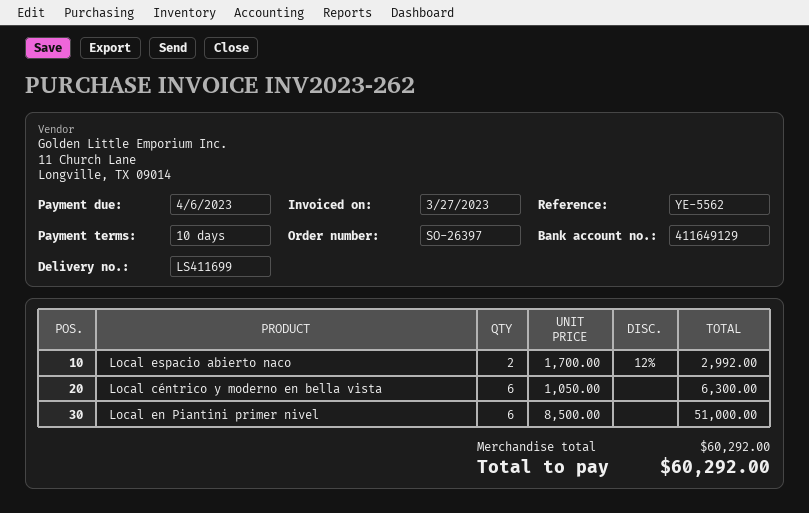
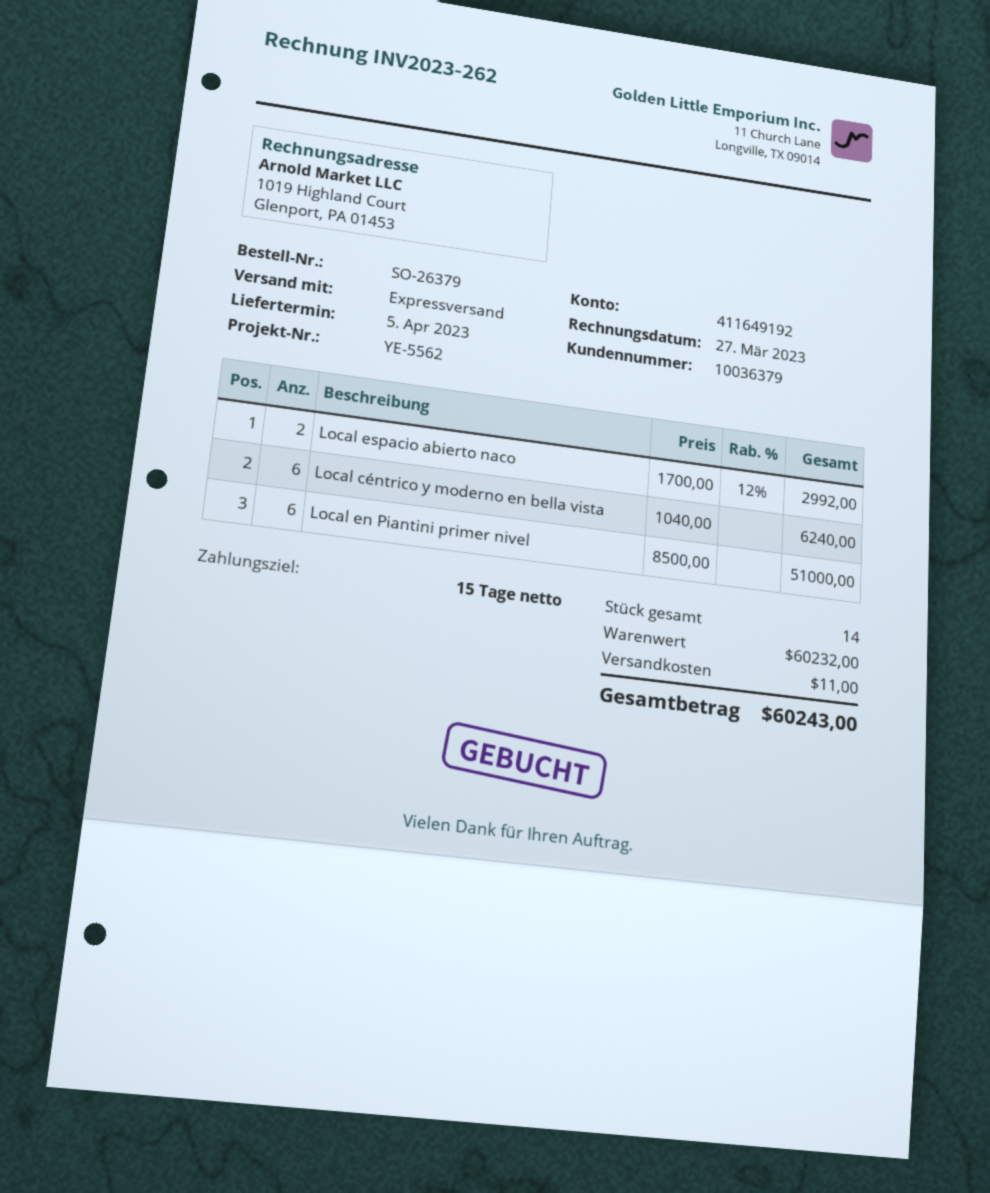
order number: SO-26397 -> SO-26379
payment terms: 10 days -> 15 days
bank account: 411649129 -> 411649192
Local céntrico y moderno en bella vista: 6 x 1050.00 = 6300.00 -> 6 x 1040.00 = 6240.00
subtotal: 60292.00 -> 60232.00
shipping: none -> 11.00
total: 60292.00 -> 60243.00

